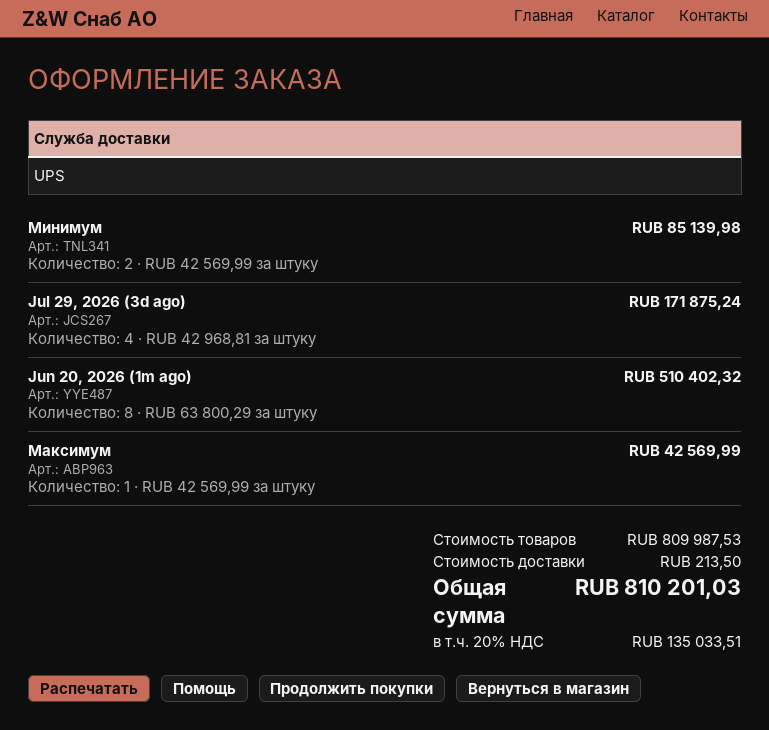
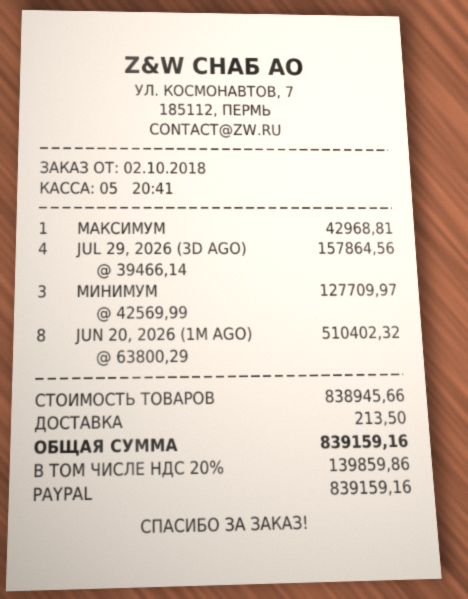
Минимум: 2 x 42569.99 = 85139.98 -> 3 x 42569.99 = 127709.97
Jul 29, 2026 (3d ago): 4 x 42968.81 = 171875.24 -> 4 x 39466.14 = 157864.56
Максимум: 1 x 42569.99 = 42569.99 -> 1 x 42968.81 = 42968.81
subtotal: 809987.53 -> 838945.66
tax: 20% = 135033.51 -> 20% = 139859.86
total: 810201.03 -> 839159.16

